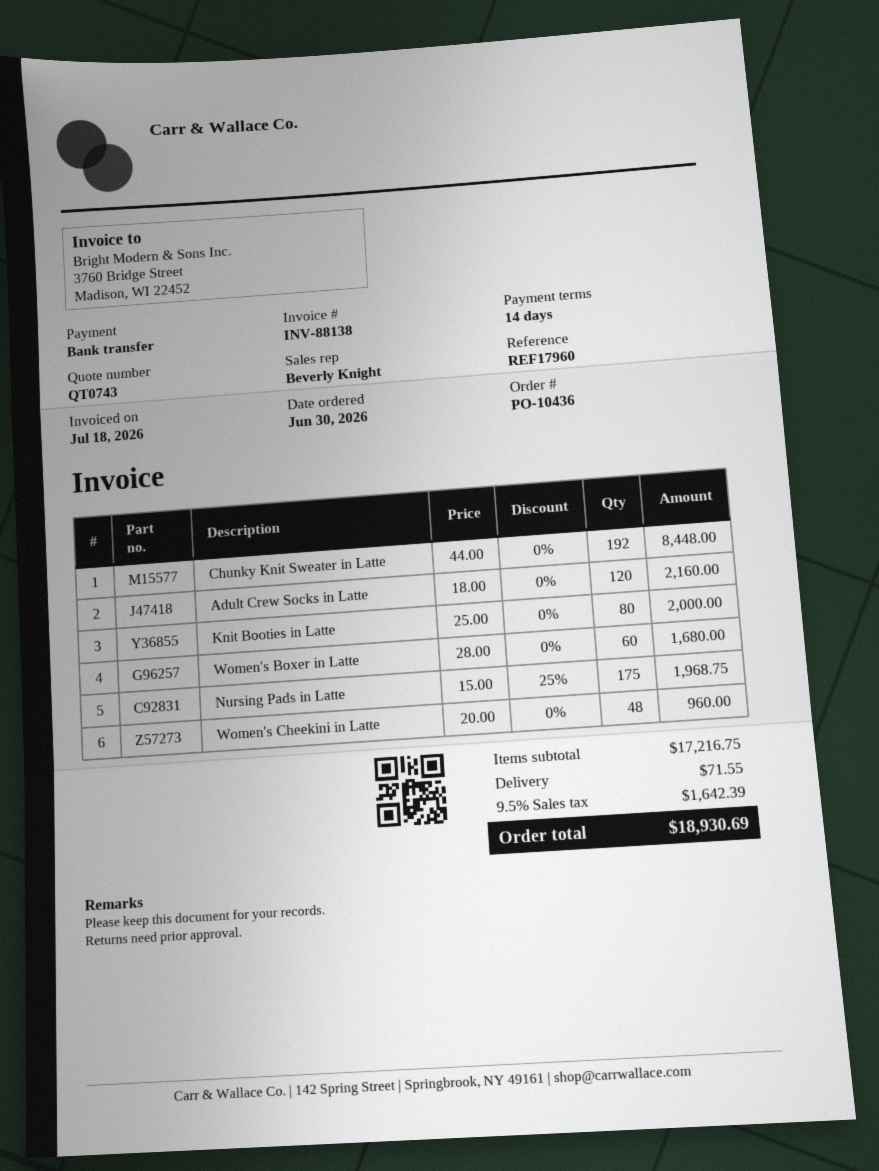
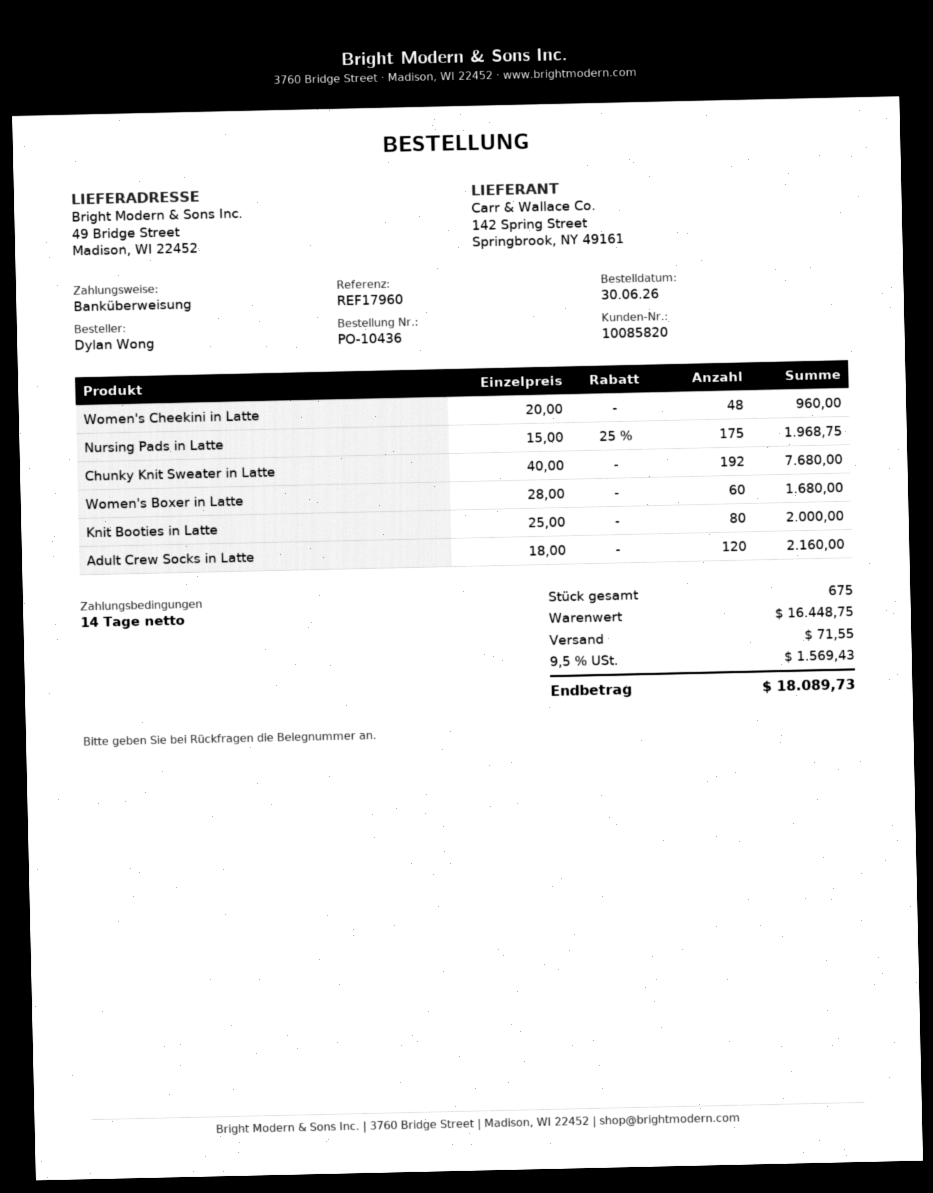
Chunky Knit Sweater in Latte: 192 x 44.00 = 8448.00 -> 192 x 40.00 = 7680.00
subtotal: 17216.75 -> 16448.75
tax: 9.5% = 1642.39 -> 9.5% = 1569.43
total: 18930.69 -> 18089.73

